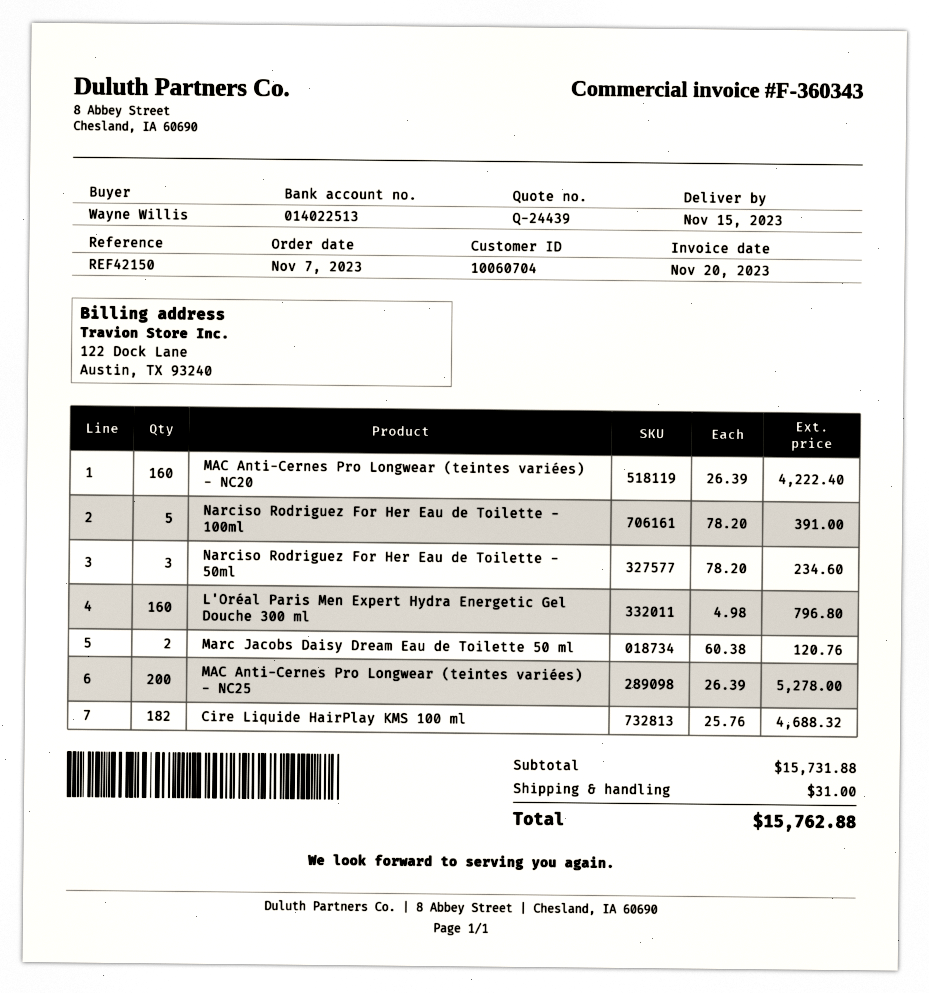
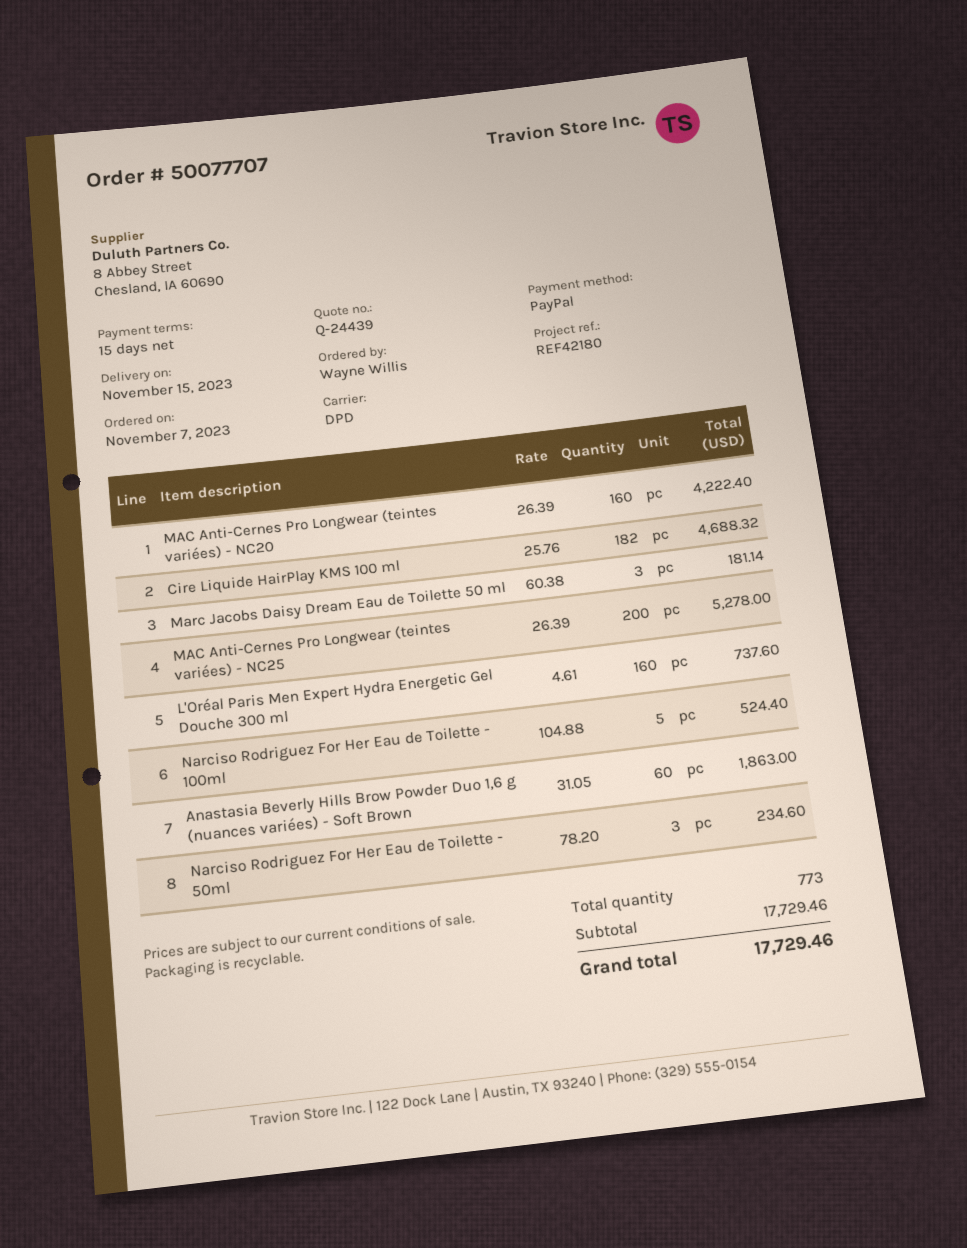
reference: REF42150 -> REF42180
Narciso Rodriguez For Her Eau de Toilette - 100ml: 5 x 78.20 = 391.00 -> 5 x 104.88 = 524.40
L'Oréal Paris Men Expert Hydra Energetic Gel Douche 300 ml: 160 x 4.98 = 796.80 -> 160 x 4.61 = 737.60
Marc Jacobs Daisy Dream Eau de Toilette 50 ml: 2 x 60.38 = 120.76 -> 3 x 60.38 = 181.14
Anastasia Beverly Hills Brow Powder Duo 1,6 g (nuances variées) - Soft Brown: none -> 60 x 31.05 = 1863.00
subtotal: 15731.88 -> 17729.46
shipping: 31.00 -> none
total: 15762.88 -> 17729.46

